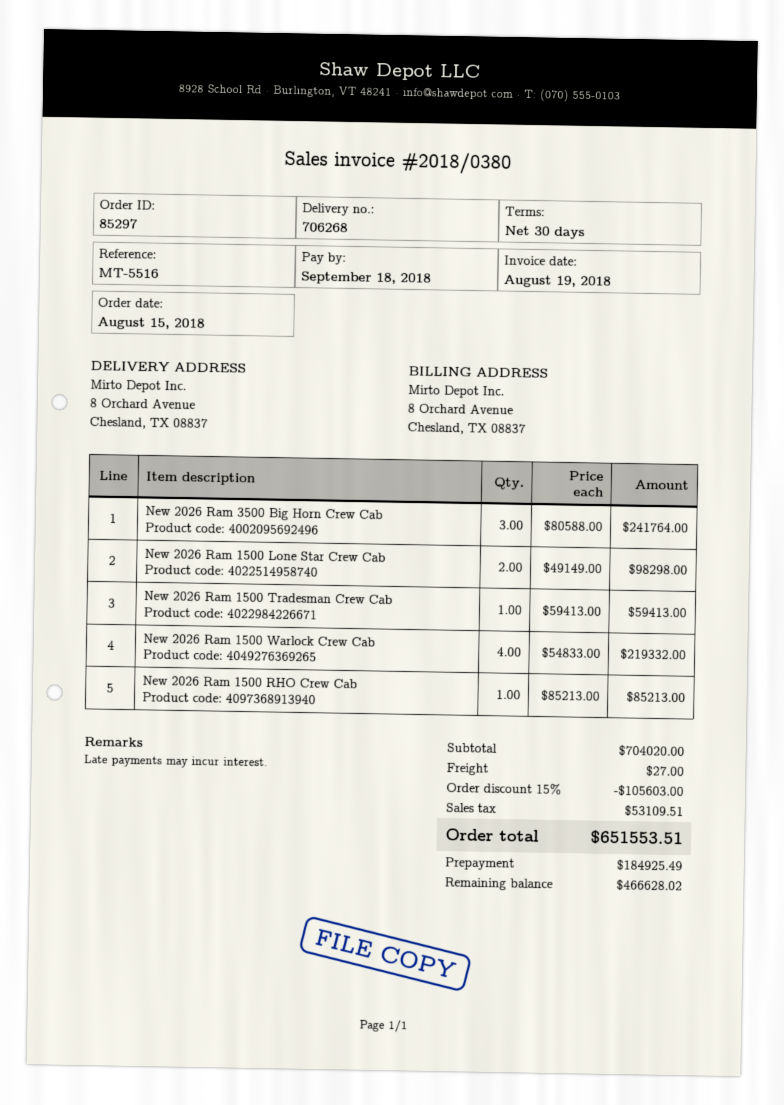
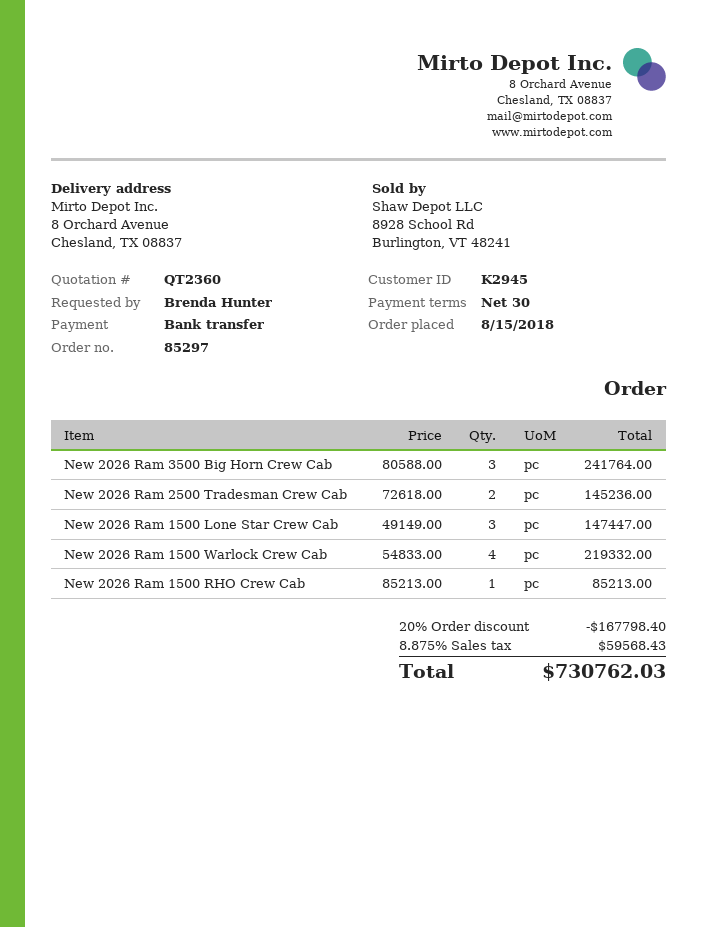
New 2026 Ram 1500 Lone Star Crew Cab: 2 x 49149.00 = 98298.00 -> 3 x 49149.00 = 147447.00
New 2026 Ram 1500 Tradesman Crew Cab: 1 x 59413.00 = 59413.00 -> none
New 2026 Ram 2500 Tradesman Crew Cab: none -> 2 x 72618.00 = 145236.00
discount: 15% = 105603.00 -> 20% = 167798.40
shipping: 27.00 -> none
tax: 53109.51 -> 59568.43
total: 651553.51 -> 730762.03

